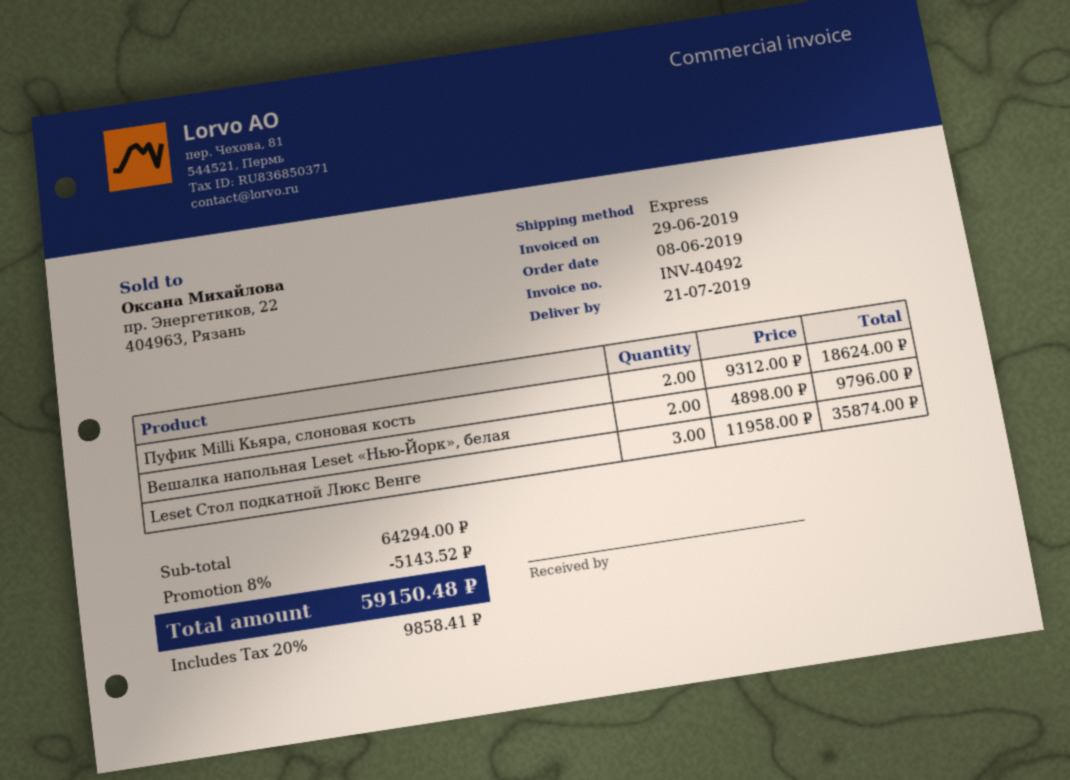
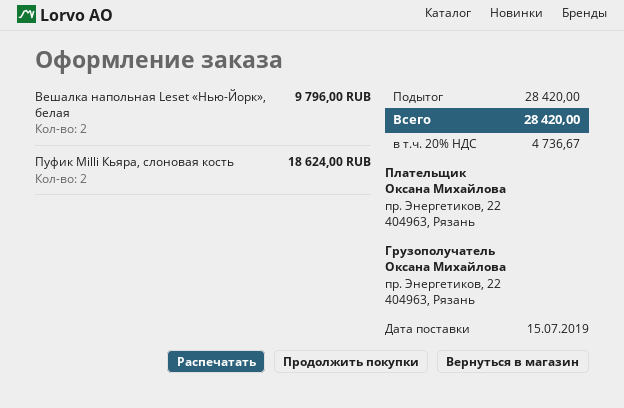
delivery date: 2019-07-21 -> 2019-07-15
Leset Стол подкатной Люкс Венге: 3 for 35874.00 -> none
subtotal: 64294.00 -> 28420.00
discount: 8% = 5143.52 -> none
tax: 20% = 9858.41 -> 20% = 4736.67
total: 59150.48 -> 28420.00

